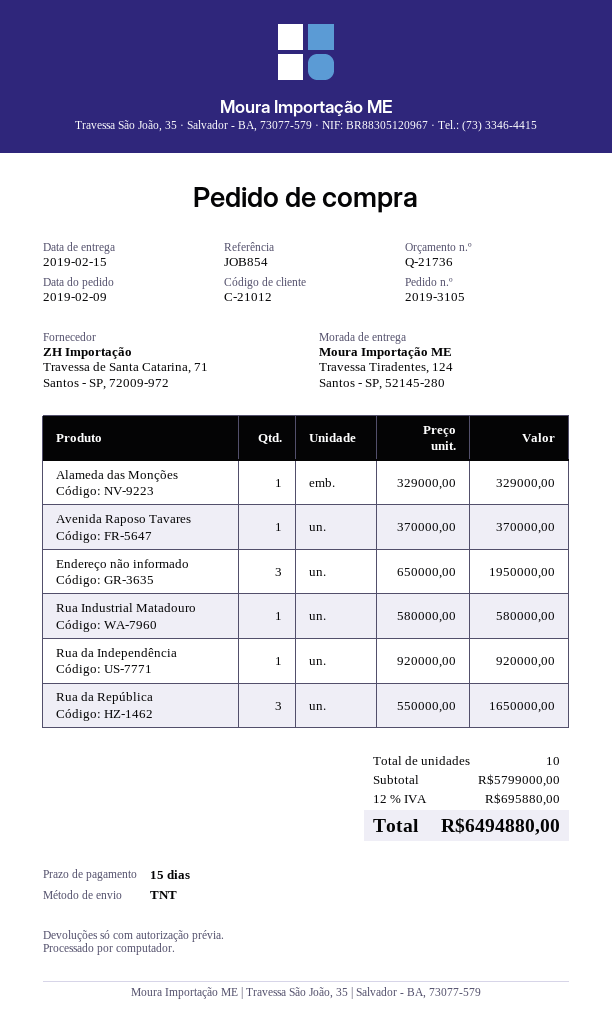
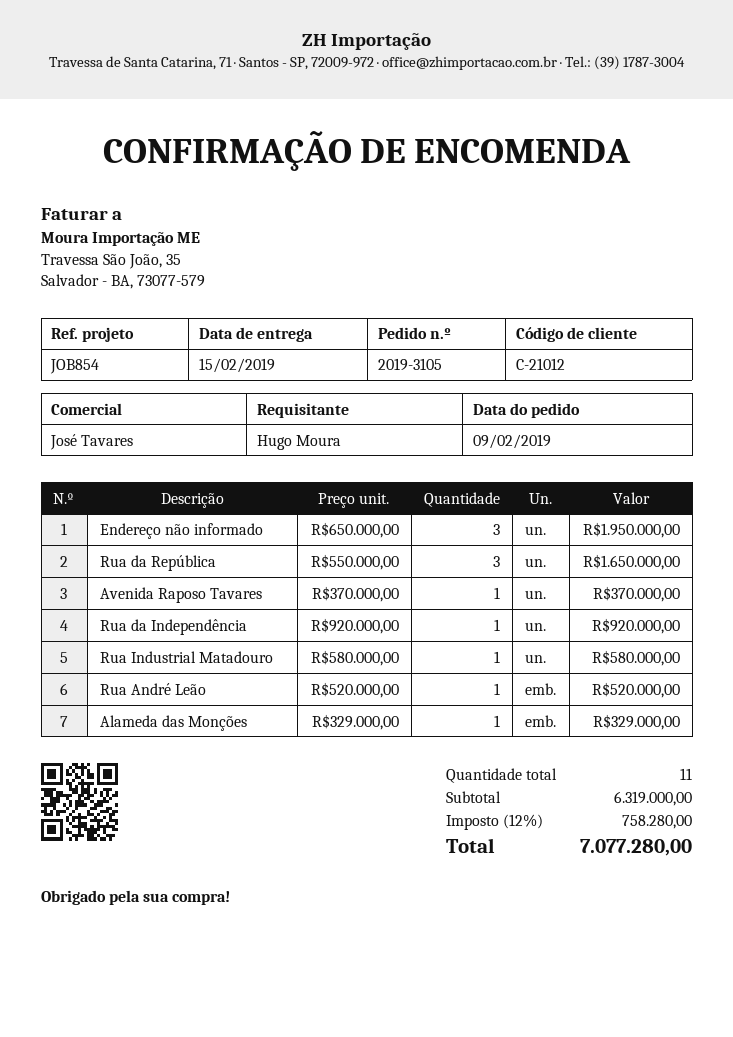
Rua André Leão: none -> 1 x 520000.00 = 520000.00
total quantity: 10 -> 11
subtotal: 5799000.00 -> 6319000.00
tax: 12% = 695880.00 -> 12% = 758280.00
total: 6494880.00 -> 7077280.00

